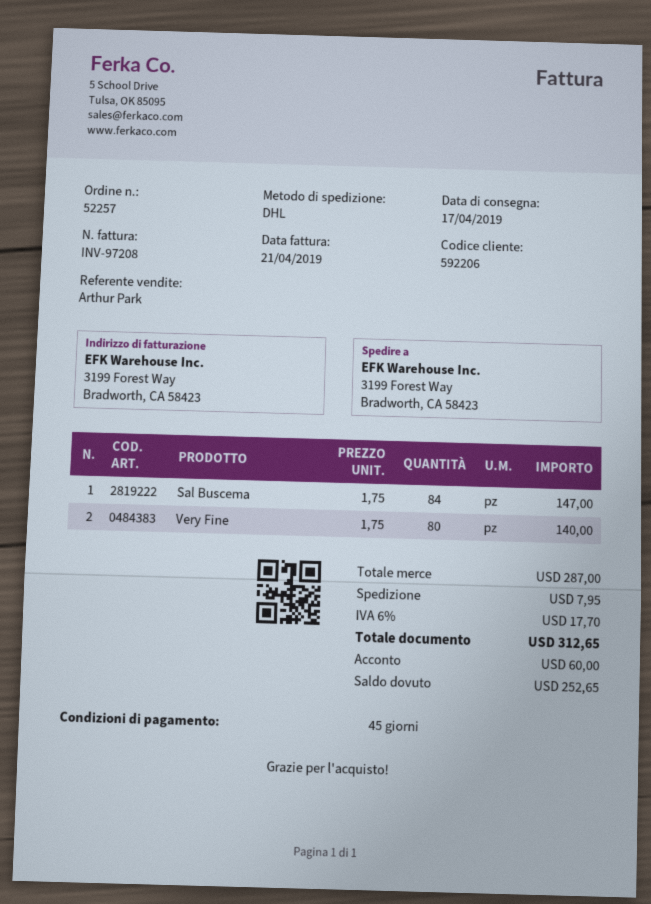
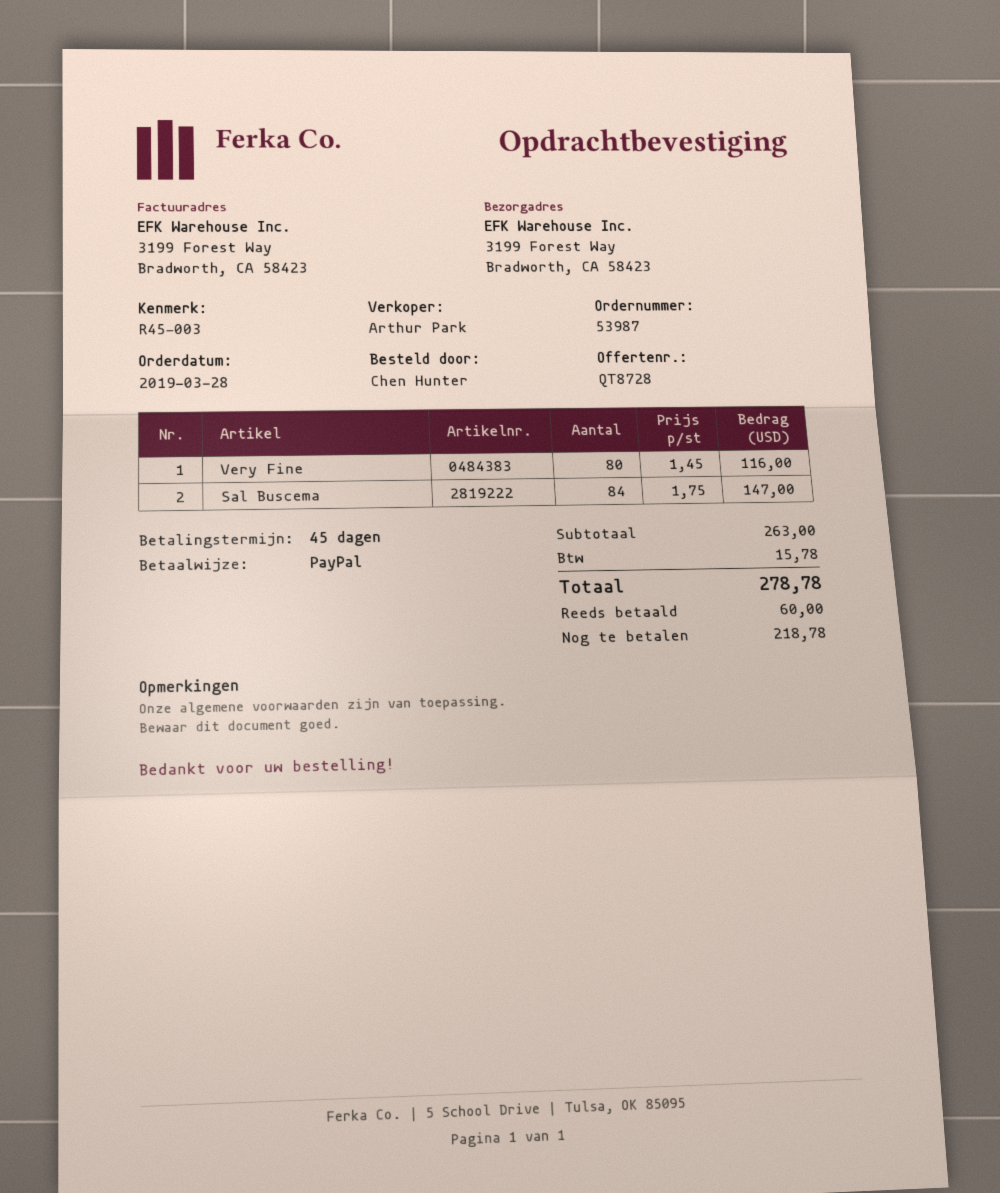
order number: 52257 -> 53987
Very Fine: 80 x 1.75 = 140.00 -> 80 x 1.45 = 116.00
subtotal: 287.00 -> 263.00
shipping: 7.95 -> none
tax: 17.70 -> 15.78
total: 312.65 -> 278.78
balance: 252.65 -> 218.78

